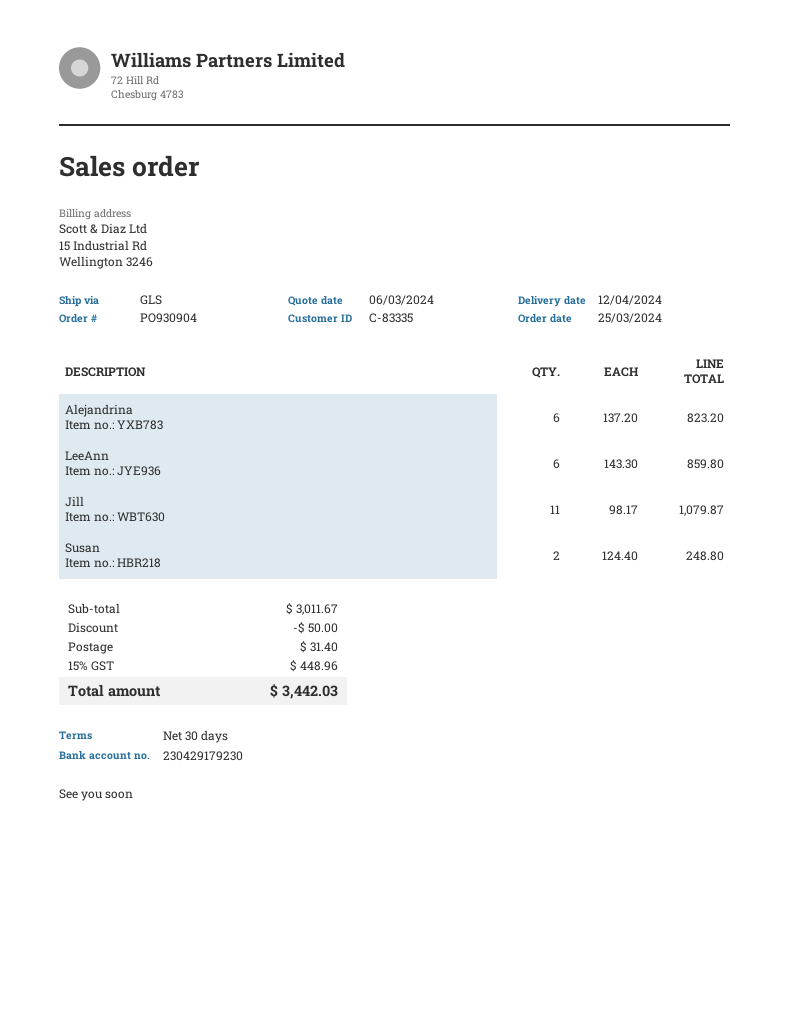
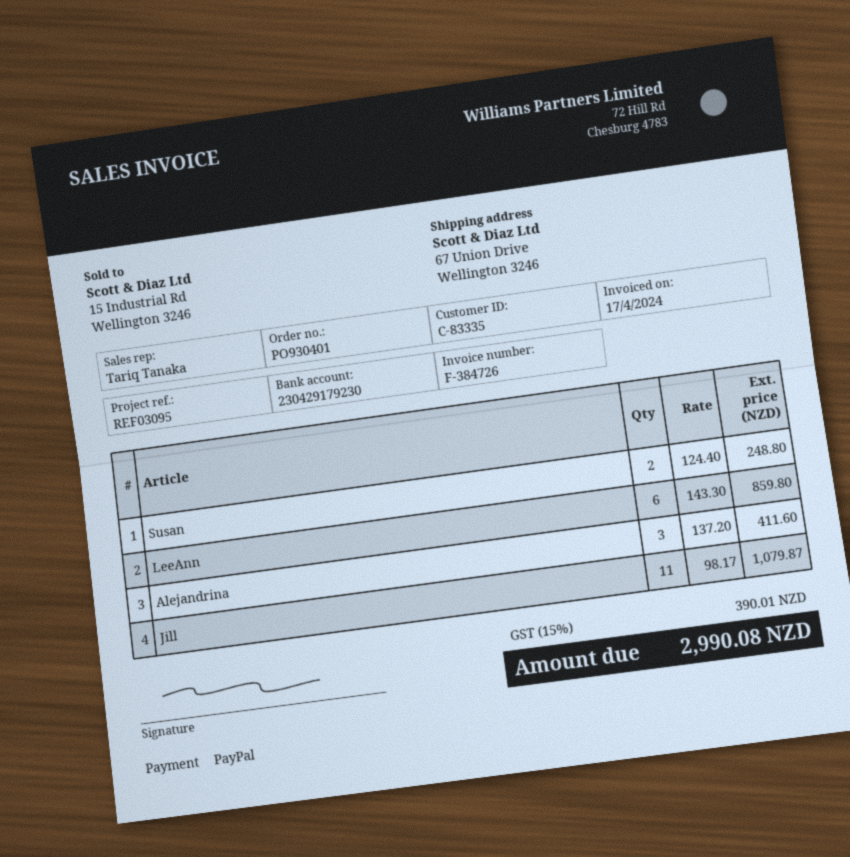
order number: PO930904 -> PO930401
Alejandrina: 6 x 137.20 = 823.20 -> 3 x 137.20 = 411.60
discount: 50.00 -> none
shipping: 31.40 -> none
tax: 15% = 448.96 -> 15% = 390.01
total: 3442.03 -> 2990.08

